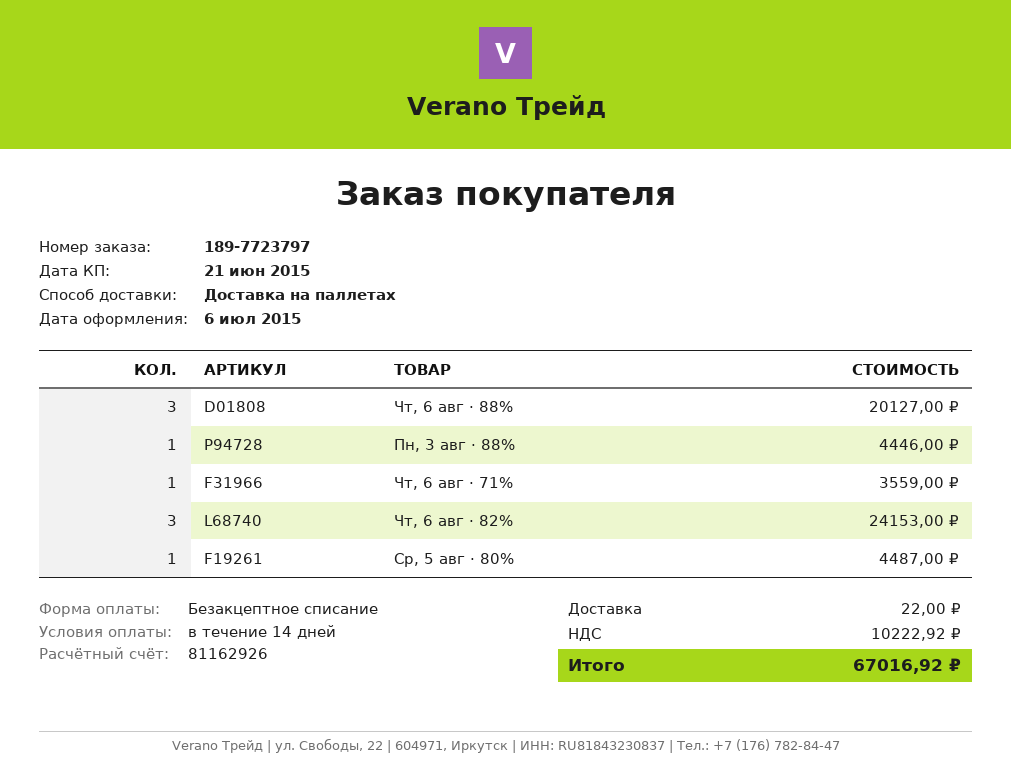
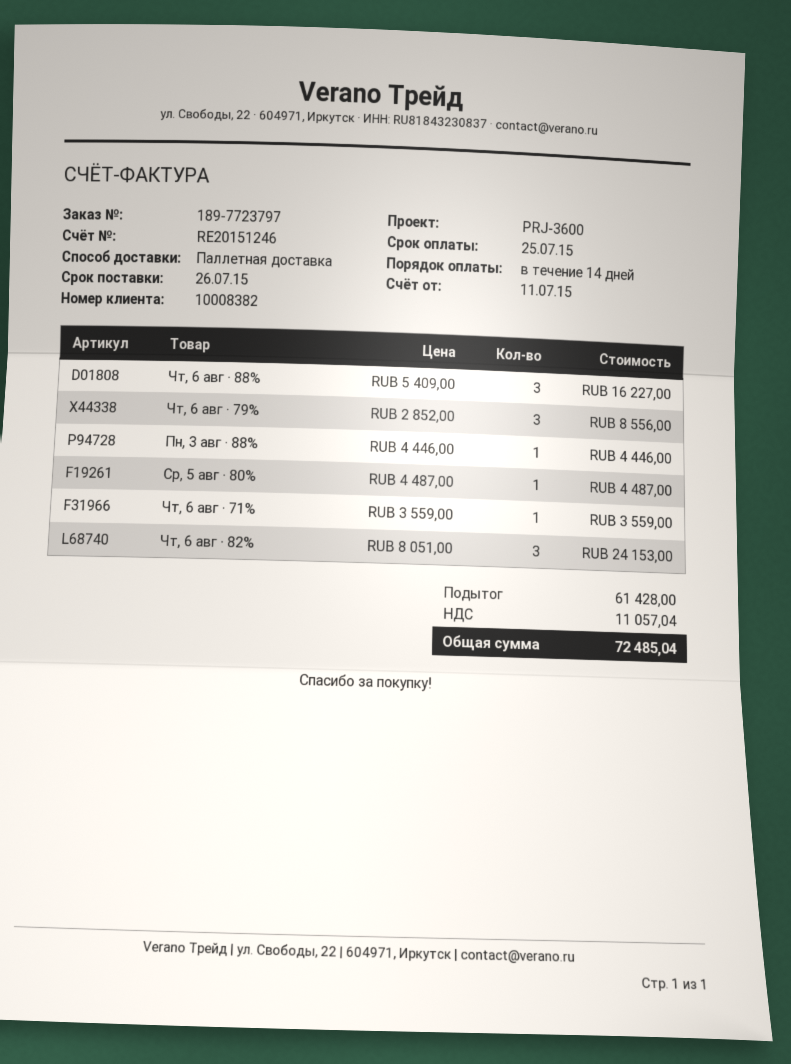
Чт, 6 авг · 88%: 3 for 20127.00 -> 3 for 16227.00
Чт, 6 авг · 79%: none -> 3 for 8556.00
shipping: 22.00 -> none
tax: 10222.92 -> 11057.04
total: 67016.92 -> 72485.04

